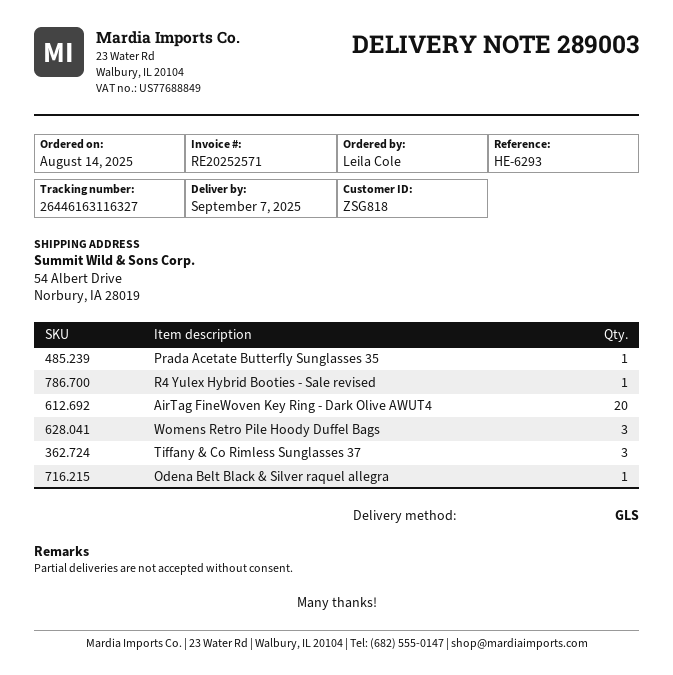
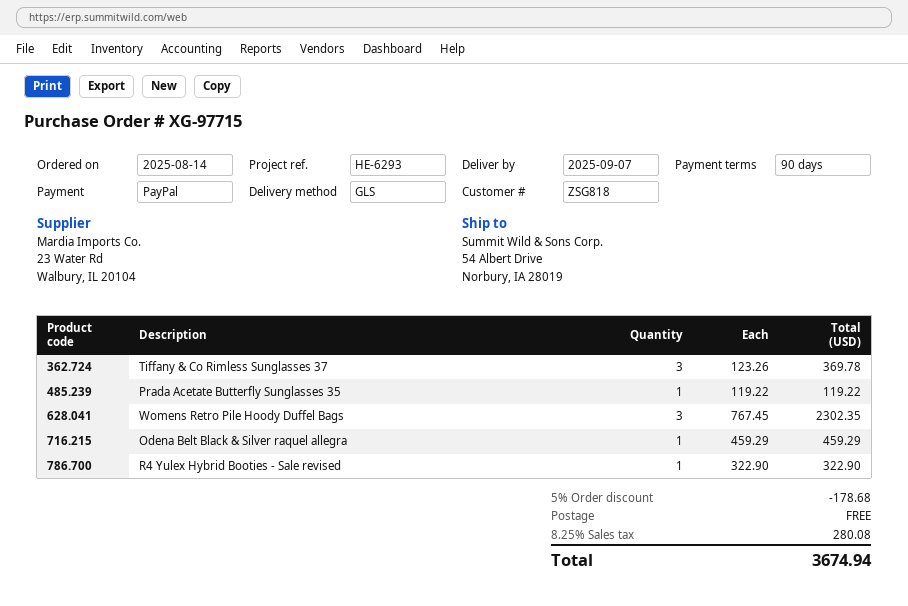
AirTag FineWoven Key Ring - Dark Olive AWUT4: 20 -> none

